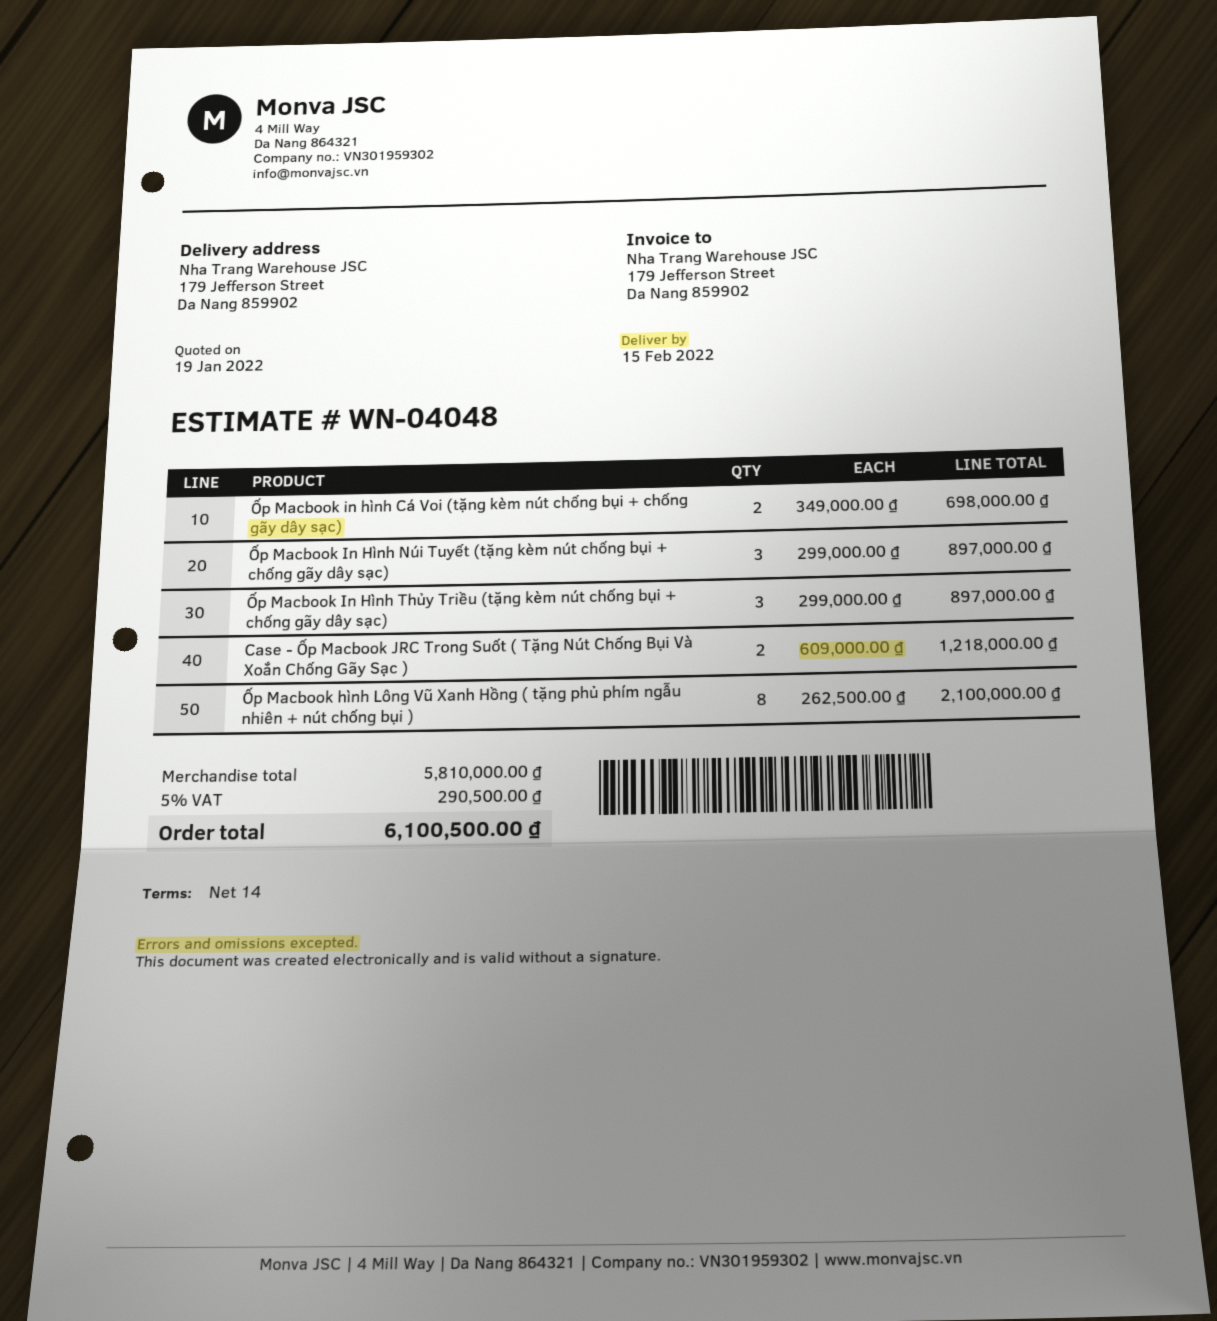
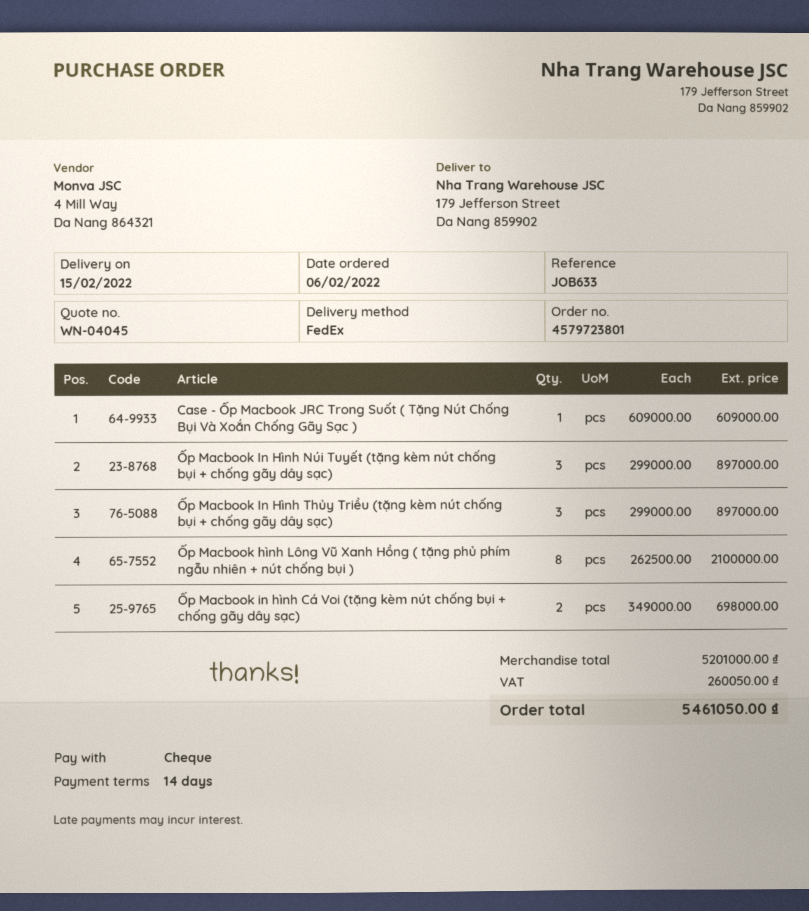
quote number: WN-04048 -> WN-04045
Case - Ốp Macbook JRC Trong Suốt ( Tặng Nút Chống Bụi Và Xoắn Chống Gãy Sạc ): 2 x 609000.00 = 1218000.00 -> 1 x 609000.00 = 609000.00
subtotal: 5810000.00 -> 5201000.00
tax: 290500.00 -> 260050.00
total: 6100500.00 -> 5461050.00

